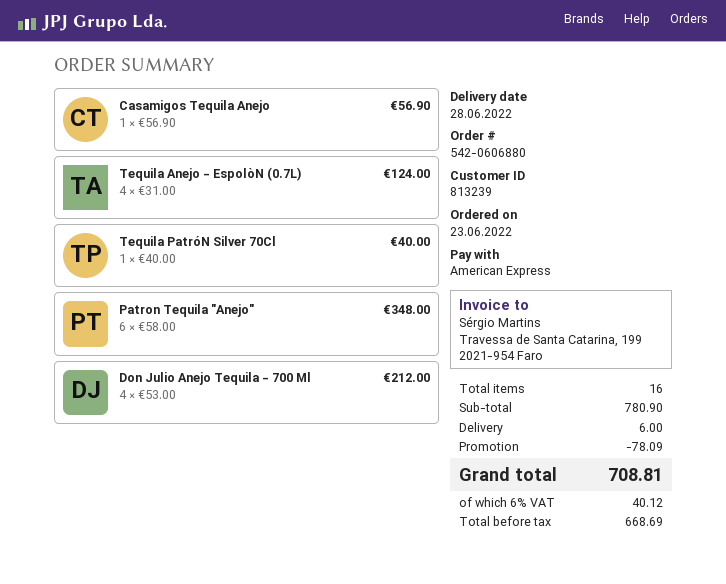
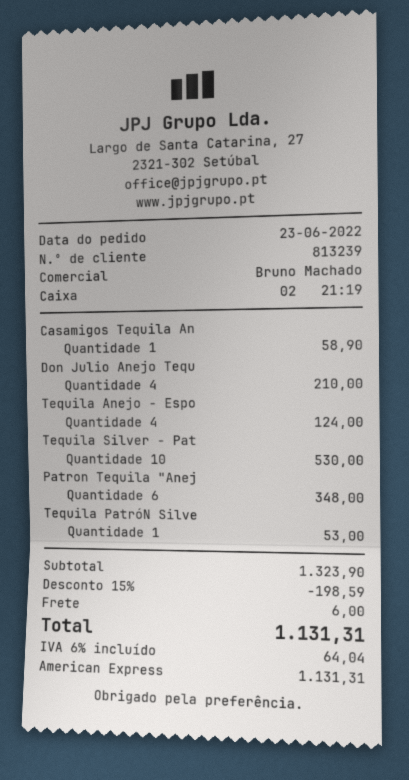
Casamigos Tequila Anejo: 1 for 56.90 -> 1 for 58.90
Tequila PatróN Silver 70Cl: 1 for 40.00 -> 1 for 53.00
Don Julio Anejo Tequila - 700 Ml: 4 for 212.00 -> 4 for 210.00
Tequila Silver - Pat: none -> 10 for 530.00
subtotal: 780.90 -> 1323.90
discount: 78.09 -> 198.59
tax: 6% = 40.12 -> 6% = 64.04
total: 708.81 -> 1131.31

